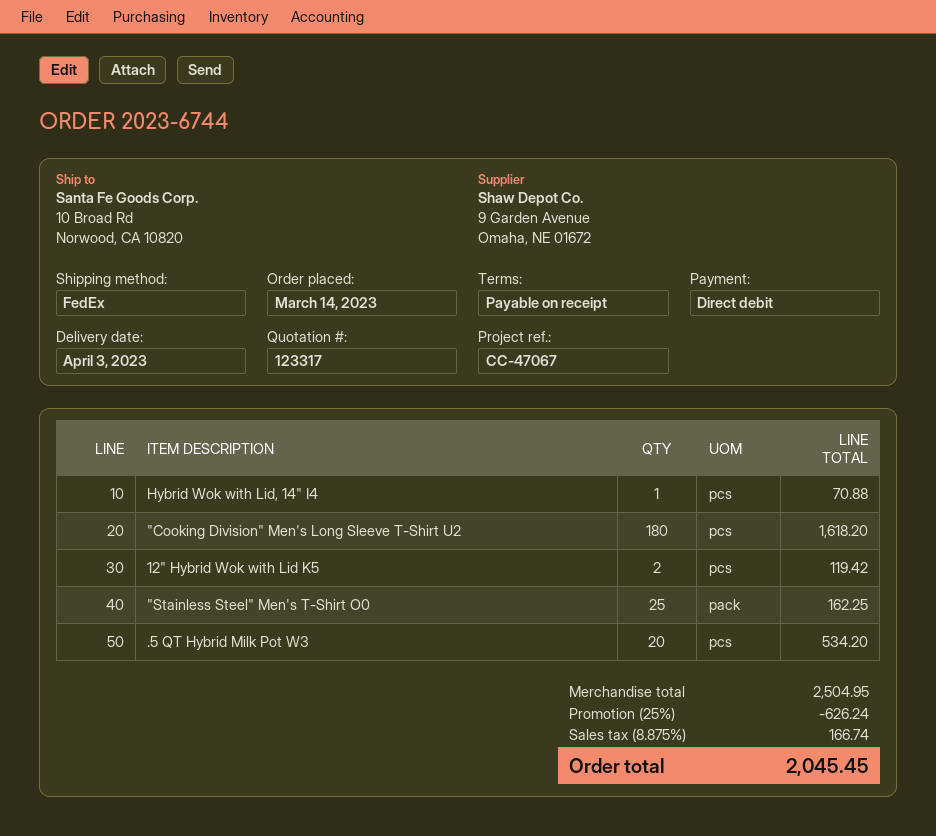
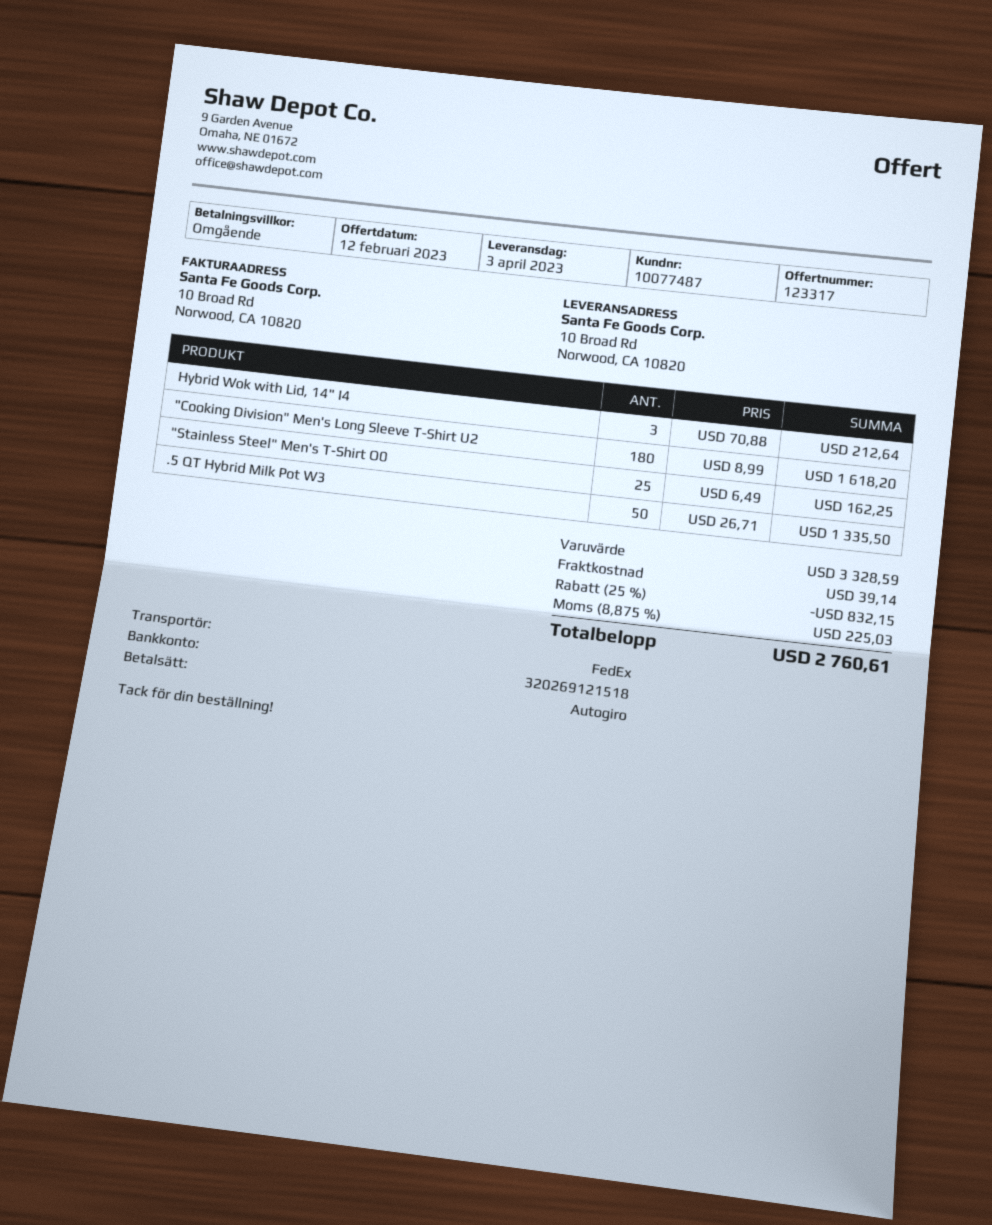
Hybrid Wok with Lid, 14" I4: 1 for 70.88 -> 3 for 212.64
12" Hybrid Wok with Lid K5: 2 for 119.42 -> none
.5 QT Hybrid Milk Pot W3: 20 for 534.20 -> 50 for 1335.50
subtotal: 2504.95 -> 3328.59
discount: 25% = 626.24 -> 25% = 832.15
shipping: none -> 39.14
tax: 8.875% = 166.74 -> 8.875% = 225.03
total: 2045.45 -> 2760.61

